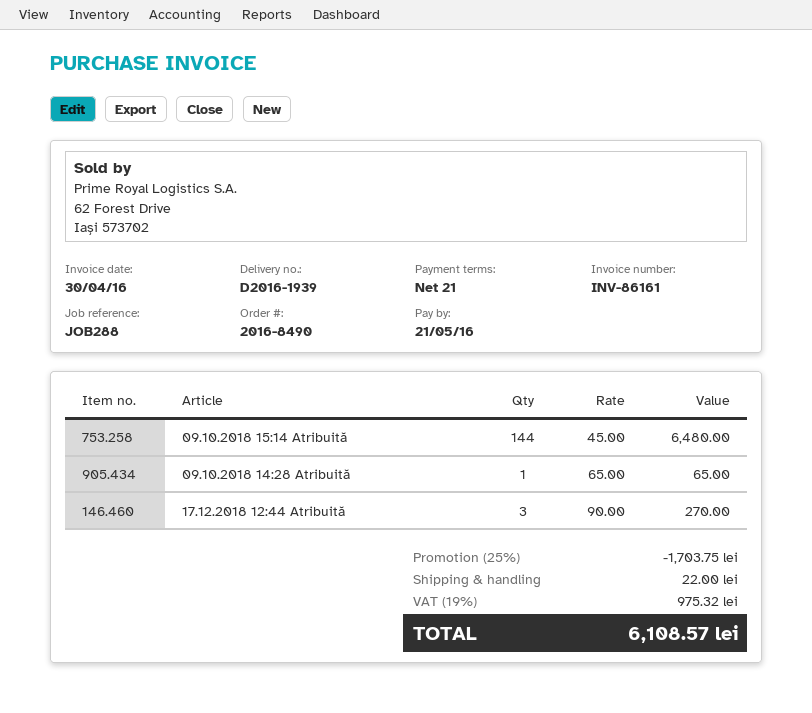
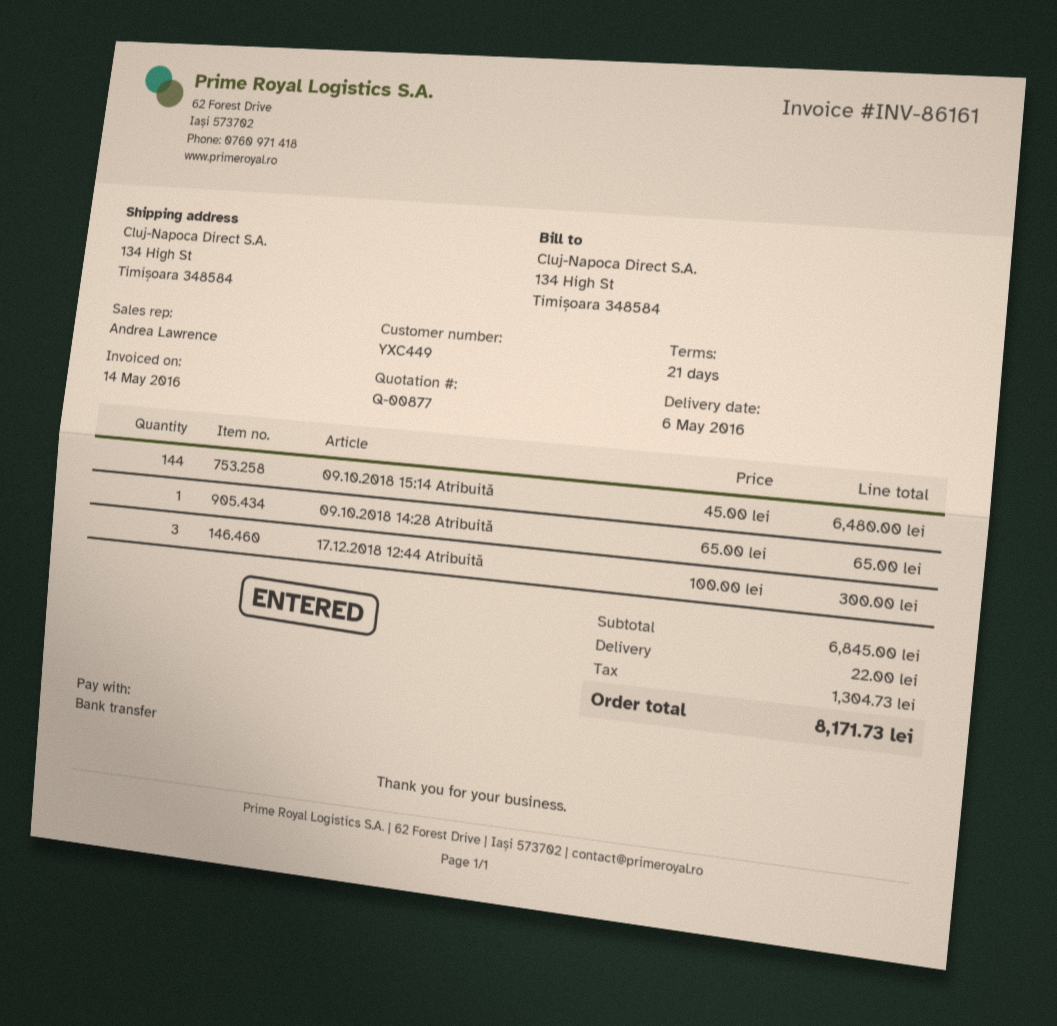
invoice date: 2016-04-30 -> 2016-05-14
17.12.2018 12:44 Atribuită: 3 x 90.00 = 270.00 -> 3 x 100.00 = 300.00
discount: 25% = 1703.75 -> none
tax: 975.32 -> 1304.73
total: 6108.57 -> 8171.73

